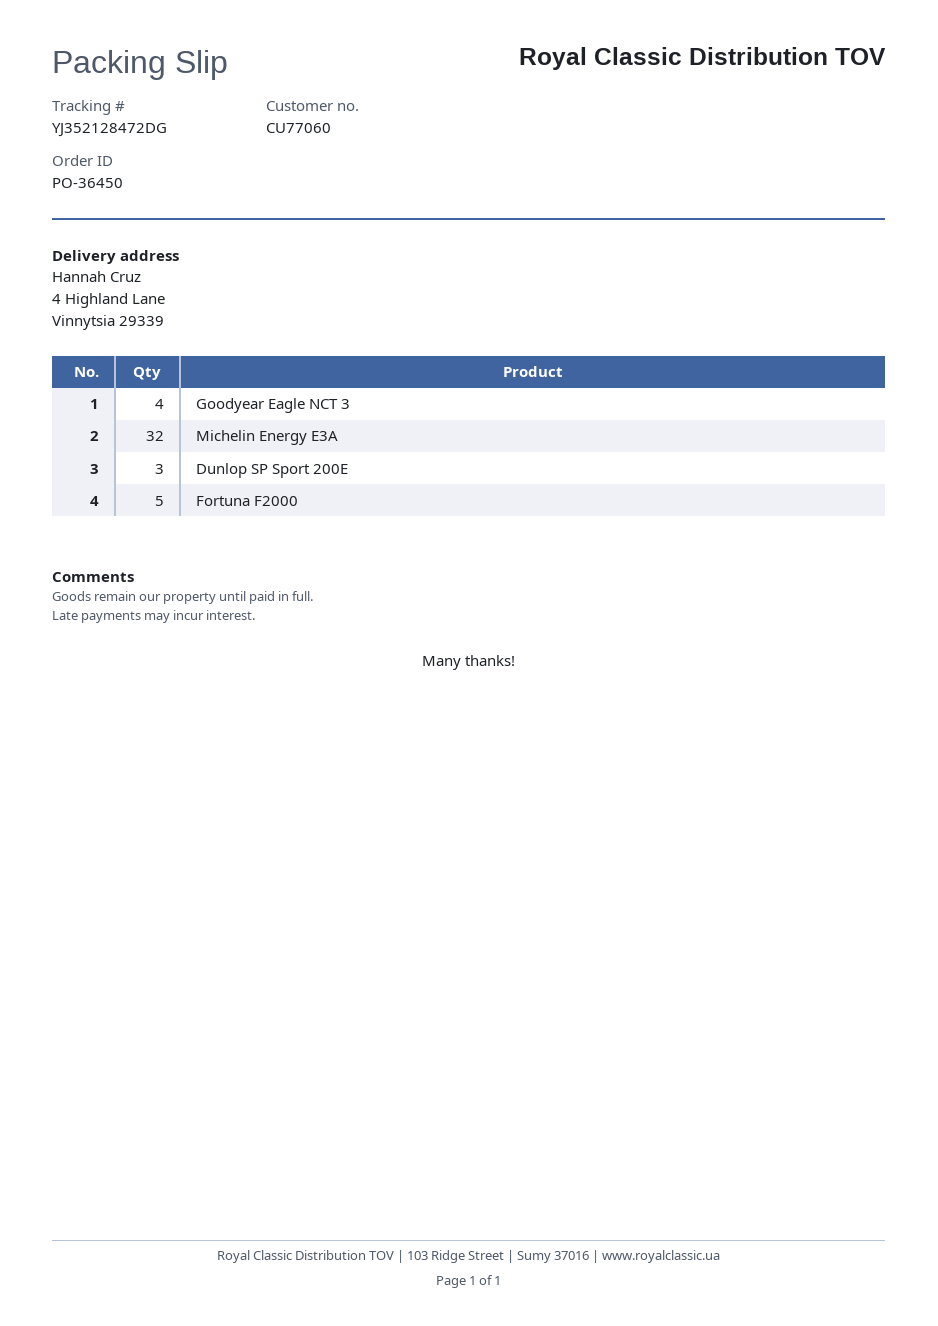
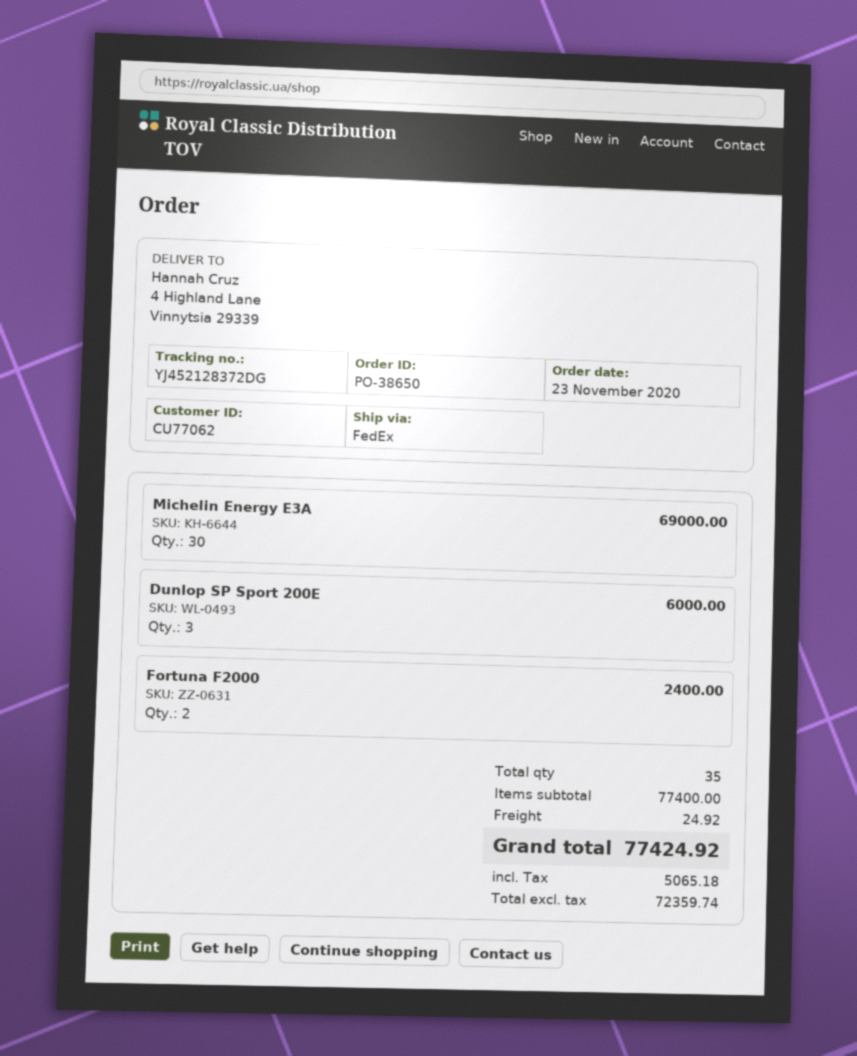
order number: PO-36450 -> PO-38650
customer number: CU77060 -> CU77062
tracking number: YJ352128472DG -> YJ452128372DG
Goodyear Eagle NCT 3: 4 -> none
Michelin Energy E3A: 32 -> 30
Fortuna F2000: 5 -> 2

